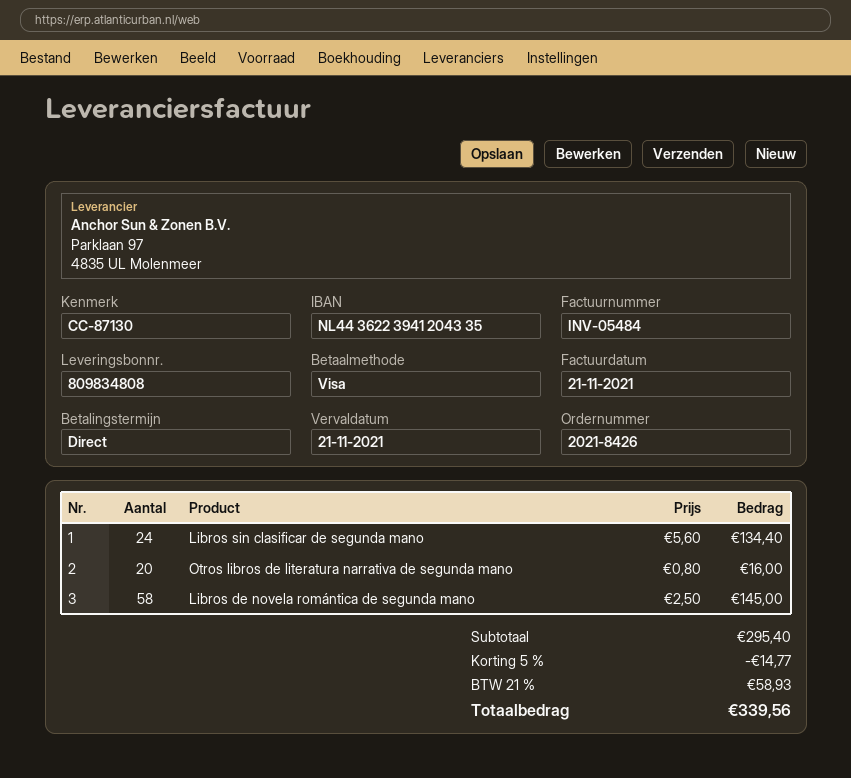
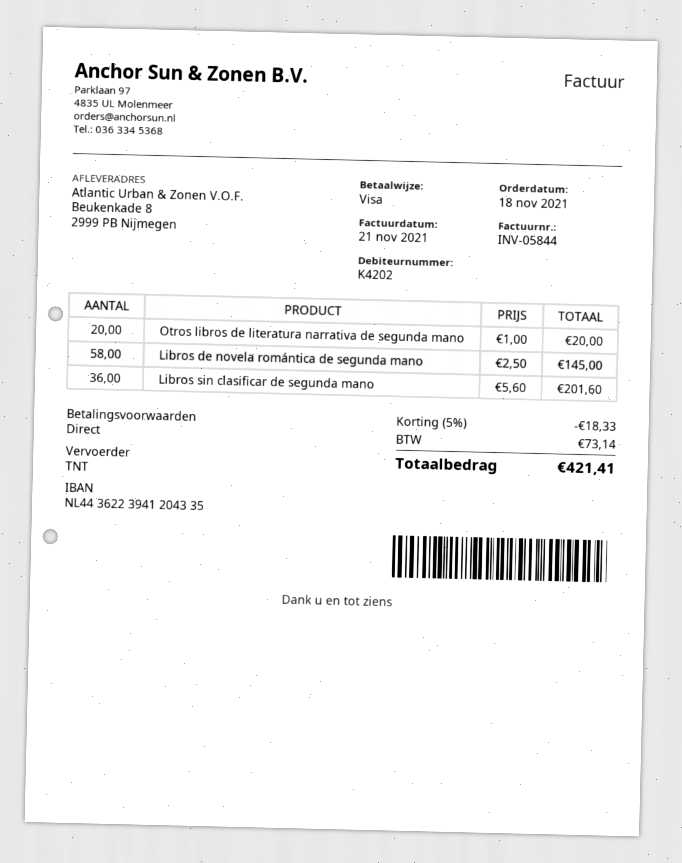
invoice number: INV-05484 -> INV-05844
Libros sin clasificar de segunda mano: 24 x 5.60 = 134.40 -> 36 x 5.60 = 201.60
Otros libros de literatura narrativa de segunda mano: 20 x 0.80 = 16.00 -> 20 x 1.00 = 20.00
discount: 5% = 14.77 -> 5% = 18.33
tax: 58.93 -> 73.14
total: 339.56 -> 421.41

